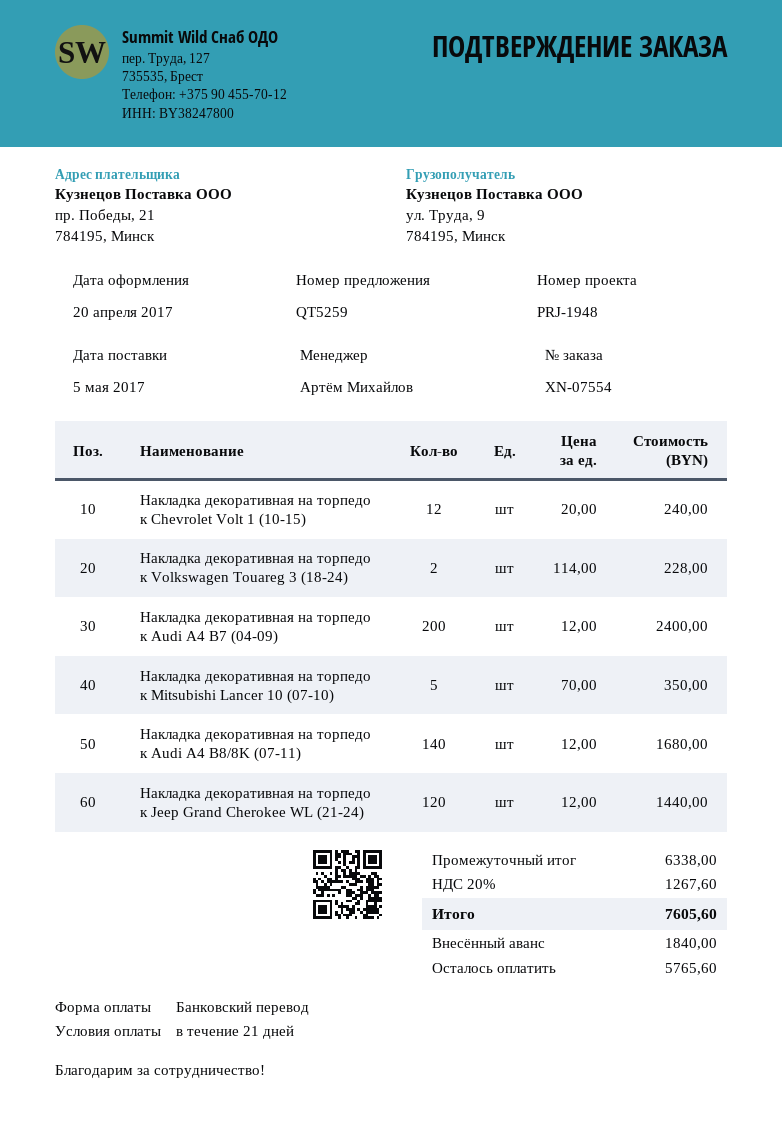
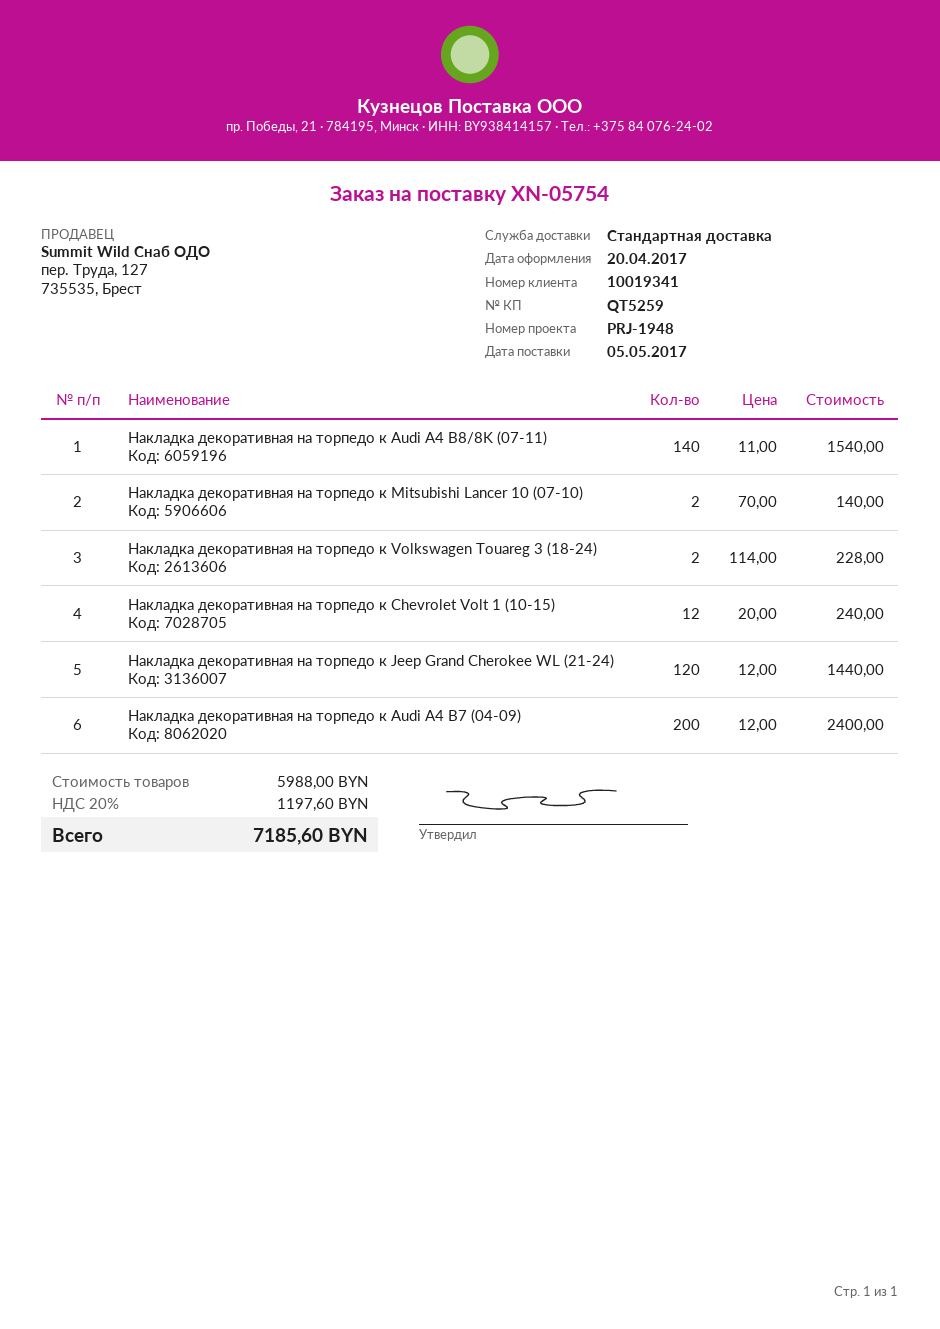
order number: XN-07554 -> XN-05754
Накладка декоративная на торпедо к Mitsubishi Lancer 10 (07-10): 5 x 70.00 = 350.00 -> 2 x 70.00 = 140.00
Накладка декоративная на торпедо к Audi A4 B8/8K (07-11): 140 x 12.00 = 1680.00 -> 140 x 11.00 = 1540.00
subtotal: 6338.00 -> 5988.00
tax: 20% = 1267.60 -> 20% = 1197.60
total: 7605.60 -> 7185.60

